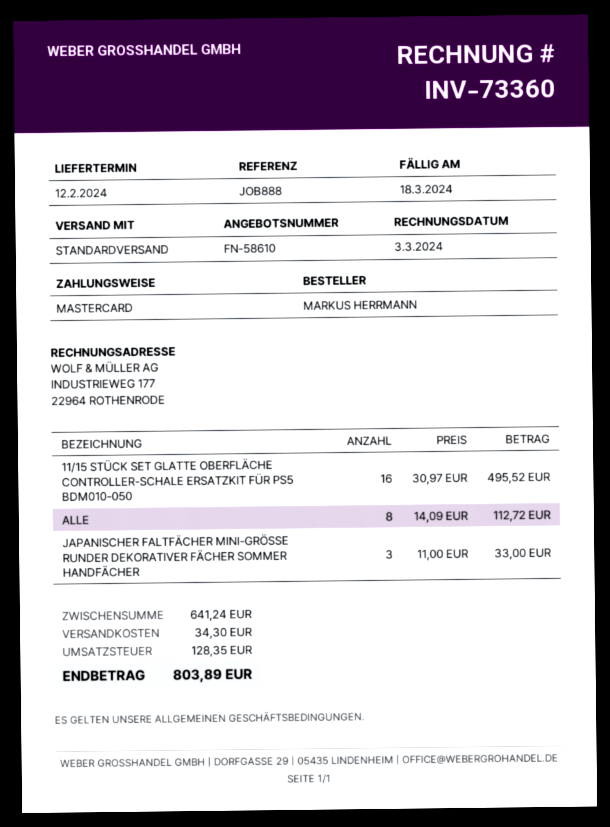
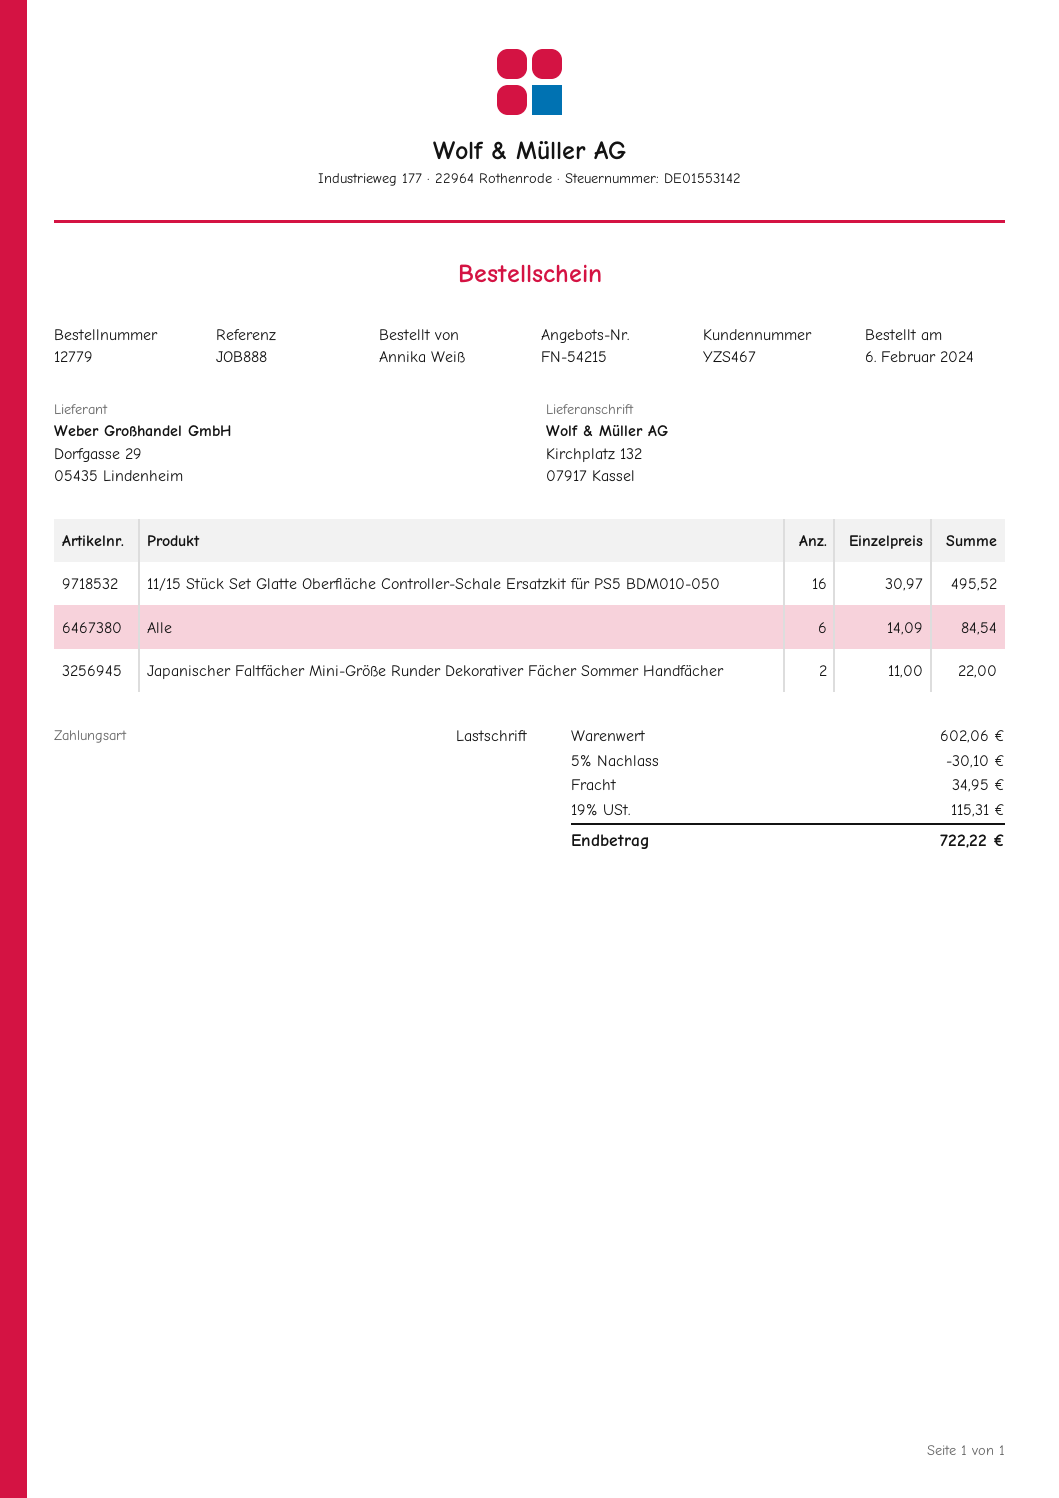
quote number: FN-58610 -> FN-54215
ordered by: MARKUS HERRMANN -> Annika Weiß
payment method: Mastercard -> direct debit
ALLE: 8 x 14.09 = 112.72 -> 6 x 14.09 = 84.54
JAPANISCHER FALTFÄCHER MINI-GRÖSSE RUNDER DEKORATIVER FÄCHER SOMMER HANDFÄCHER: 3 x 11.00 = 33.00 -> 2 x 11.00 = 22.00
subtotal: 641.24 -> 602.06
discount: none -> 5% = 30.10
shipping: 34.30 -> 34.95
tax: 128.35 -> 115.31
total: 803.89 -> 722.22

